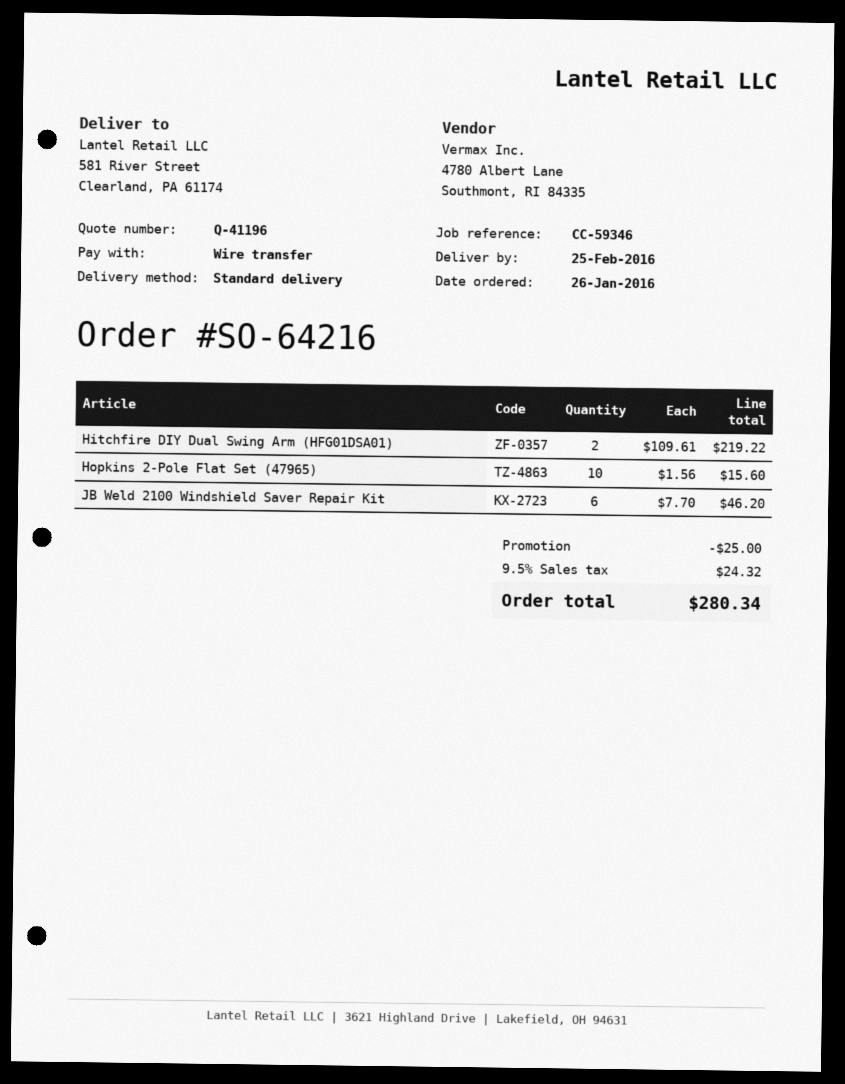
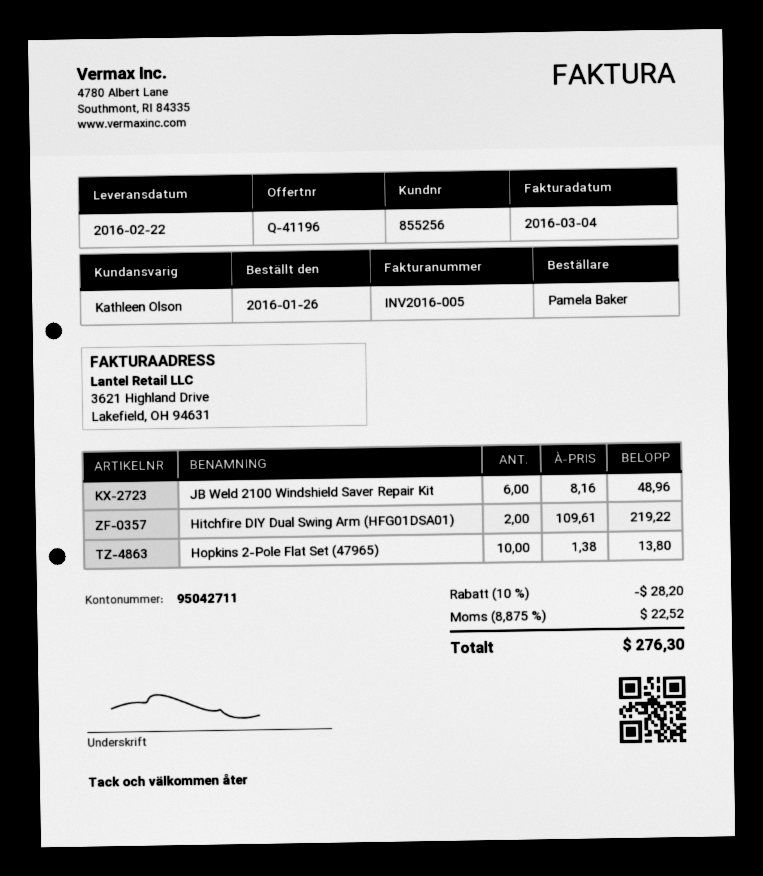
delivery date: 2016-02-25 -> 2016-02-22
Hopkins 2-Pole Flat Set (47965): 10 x 1.56 = 15.60 -> 10 x 1.38 = 13.80
JB Weld 2100 Windshield Saver Repair Kit: 6 x 7.70 = 46.20 -> 6 x 8.16 = 48.96
discount: 25.00 -> 28.20
tax: 9.5% = 24.32 -> 8.875% = 22.52
total: 280.34 -> 276.30

